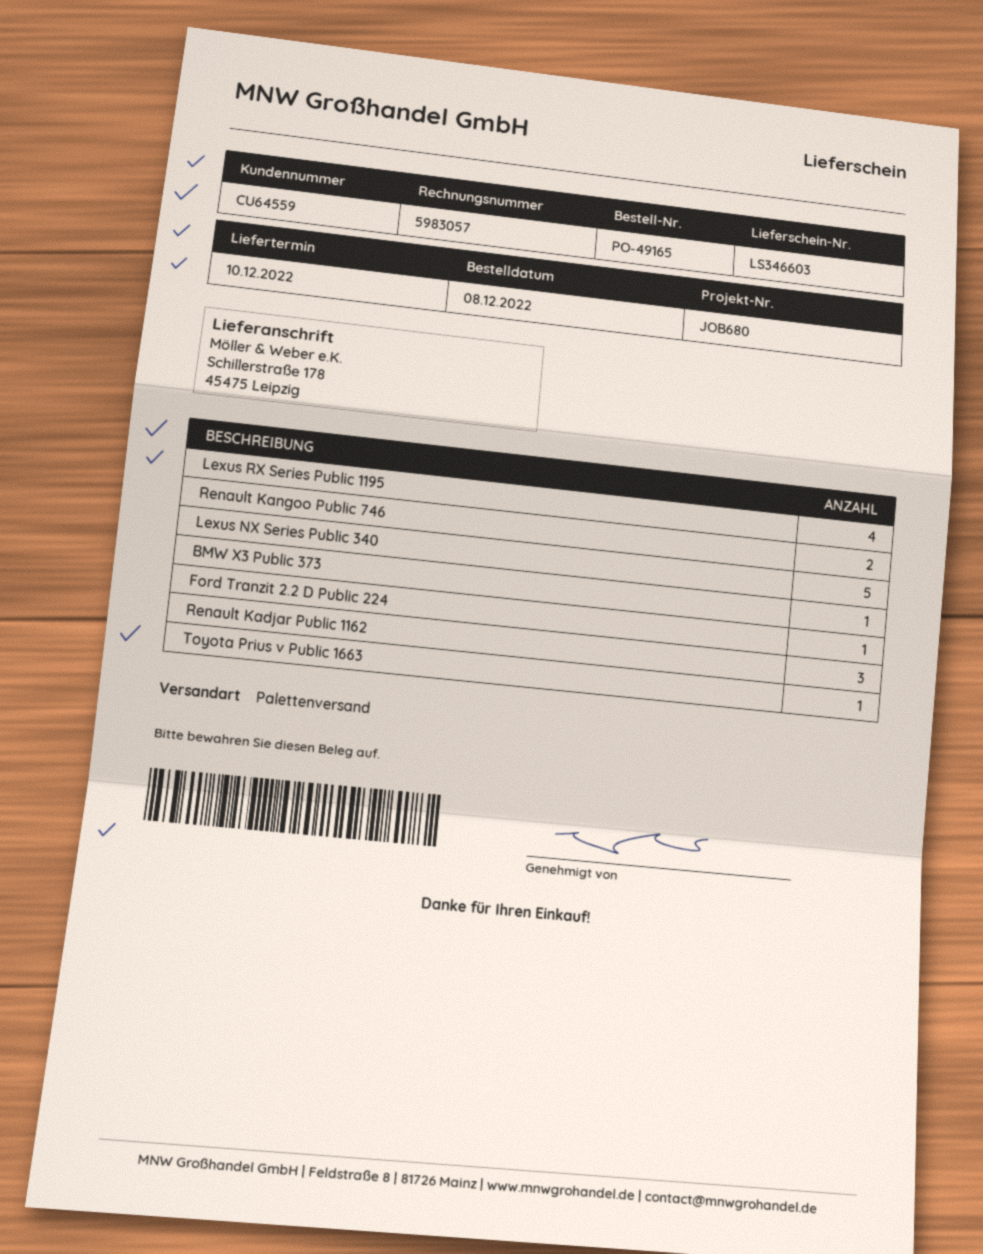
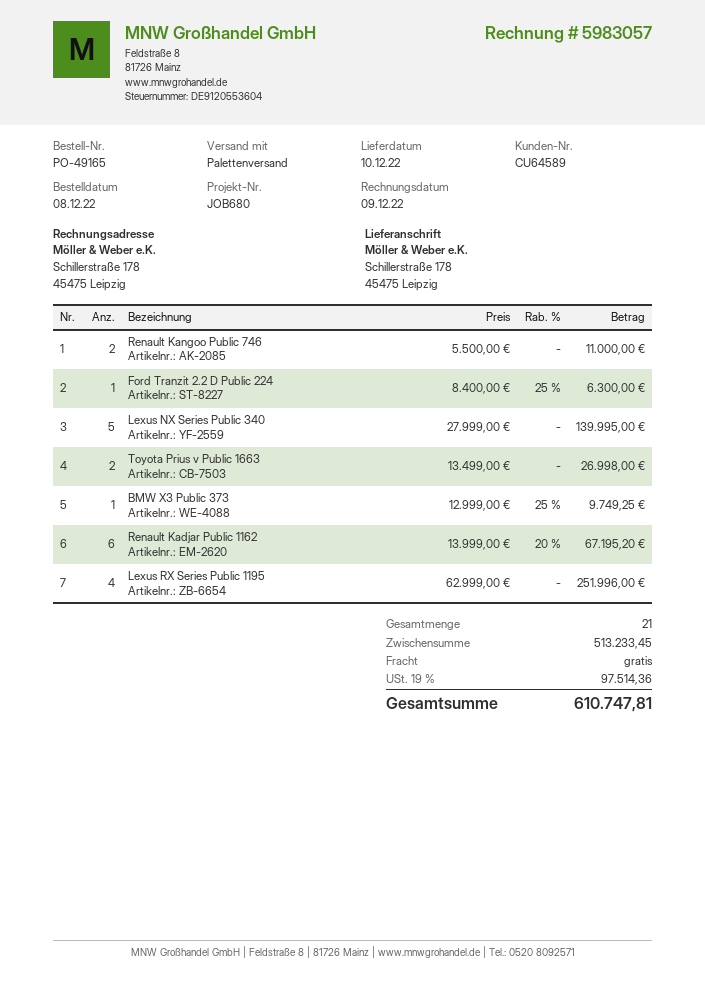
customer number: CU64559 -> CU64589
Renault Kadjar Public 1162: 3 -> 6
Toyota Prius v Public 1663: 1 -> 2

